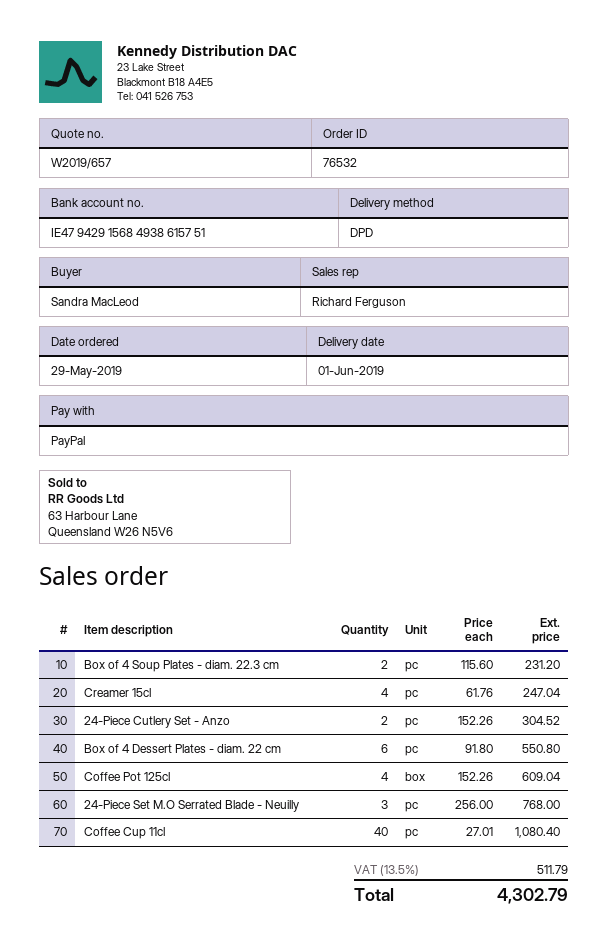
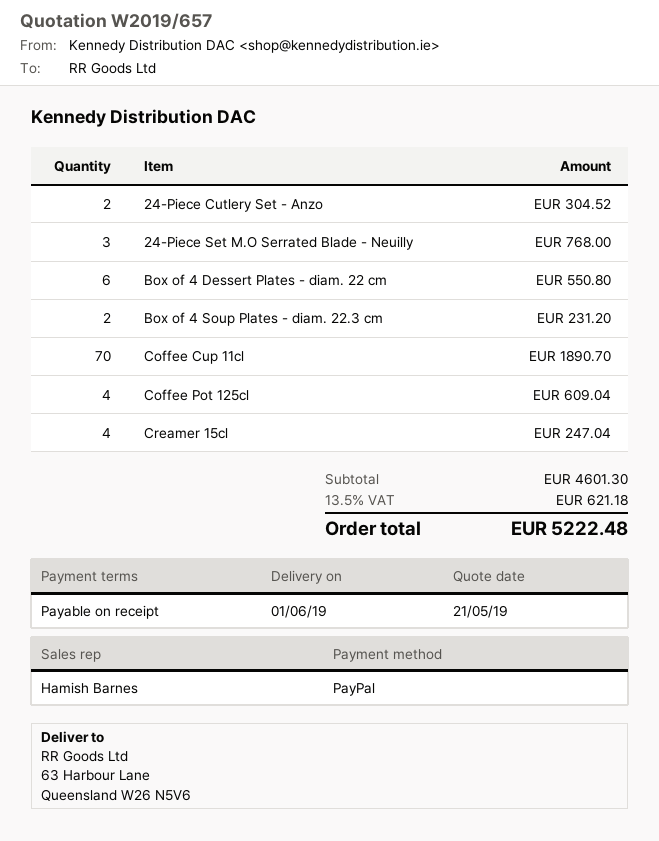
sales rep: Richard Ferguson -> Hamish Barnes
Coffee Cup 11cl: 40 for 1080.40 -> 70 for 1890.70
tax: 13.5% = 511.79 -> 13.5% = 621.18
total: 4302.79 -> 5222.48

